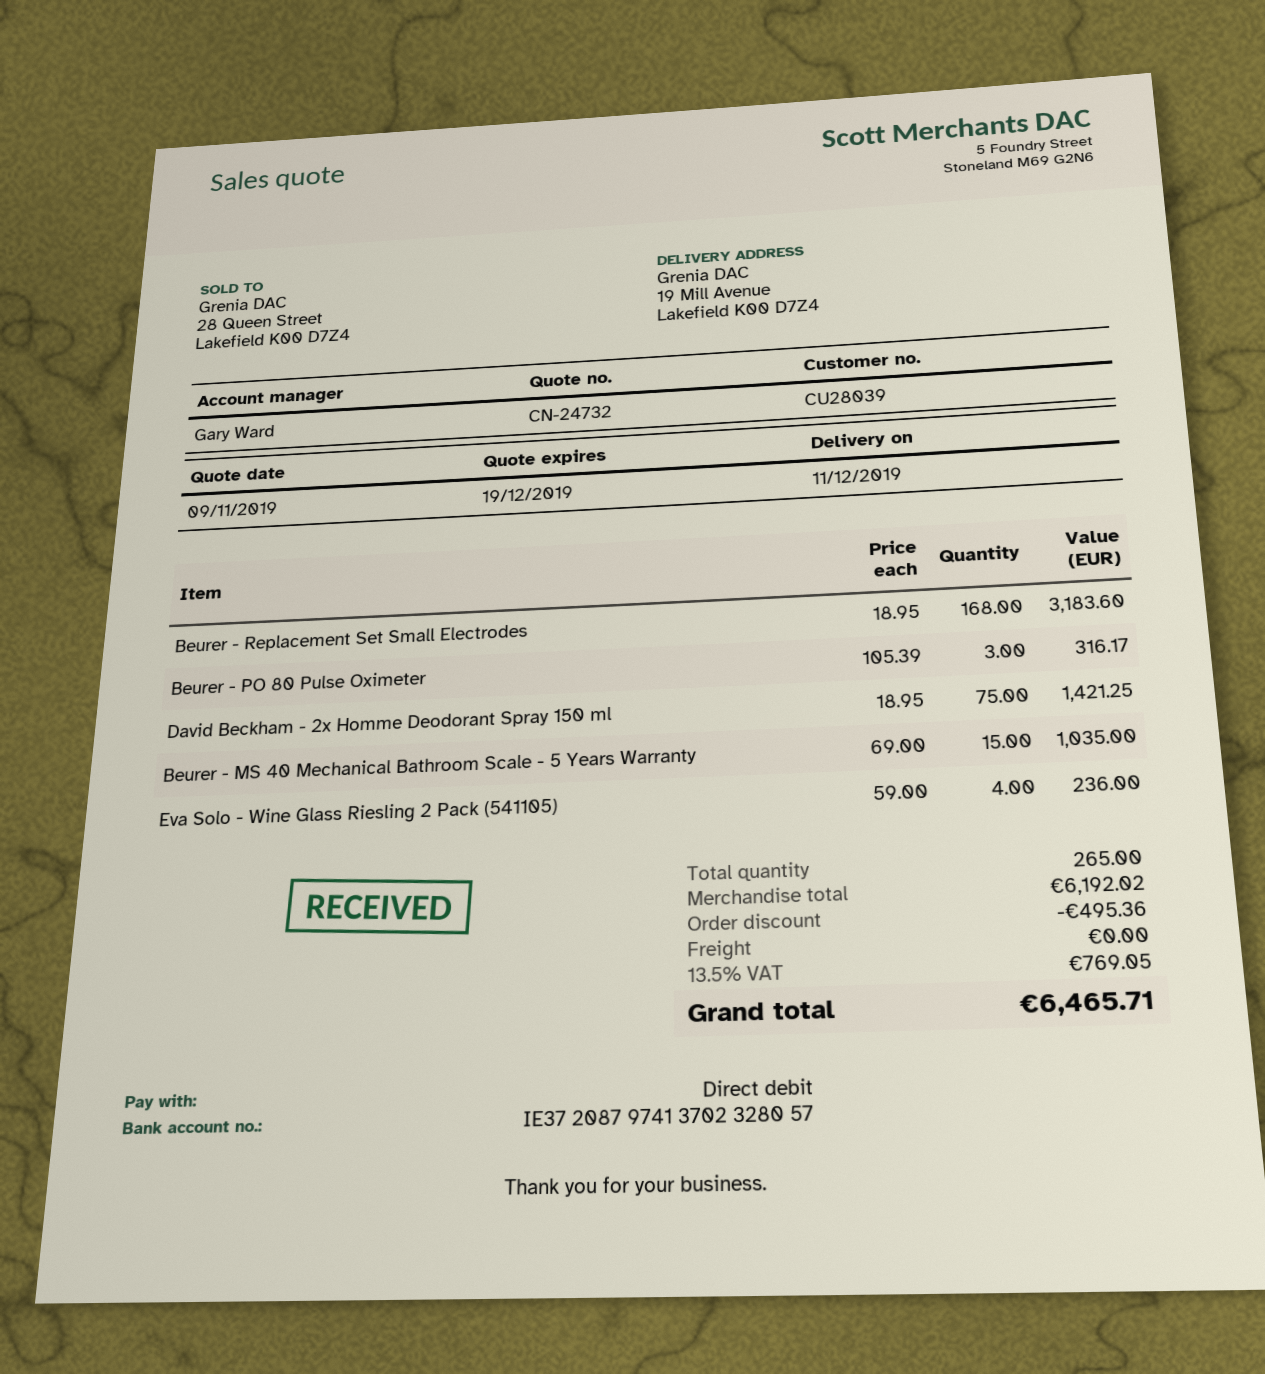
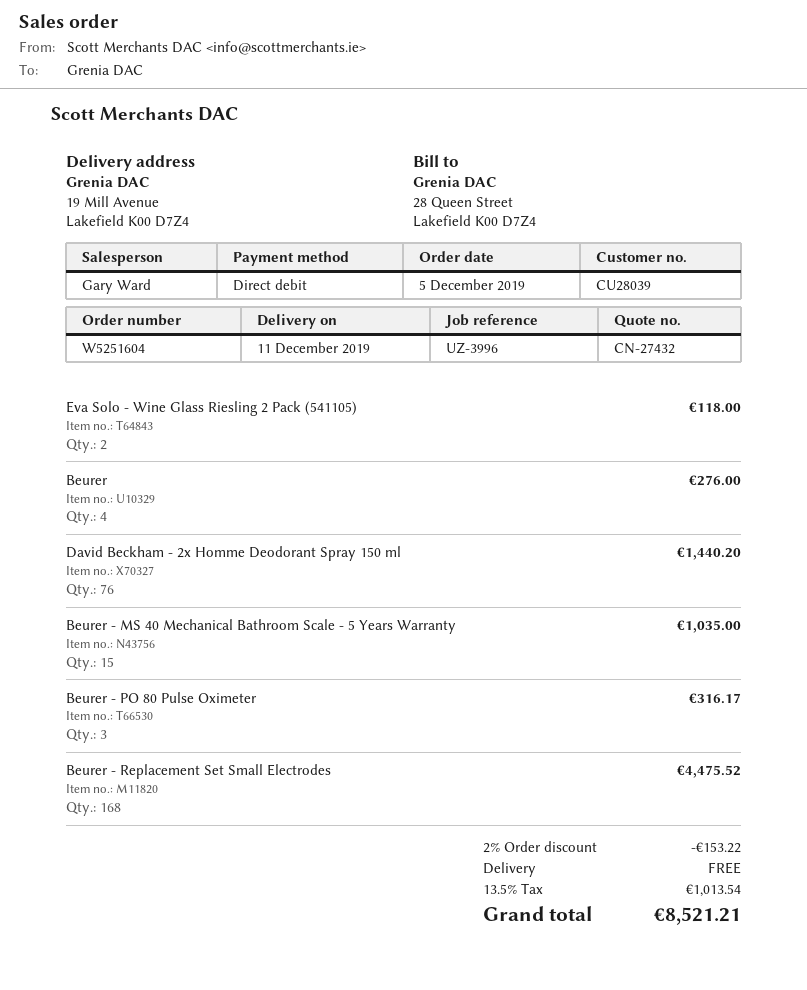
quote number: CN-24732 -> CN-27432
Beurer - Replacement Set Small Electrodes: 168 for 3183.60 -> 168 for 4475.52
David Beckham - 2x Homme Deodorant Spray 150 ml: 75 for 1421.25 -> 76 for 1440.20
Eva Solo - Wine Glass Riesling 2 Pack (541105): 4 for 236.00 -> 2 for 118.00
Beurer: none -> 4 for 276.00
discount: 495.36 -> 153.22
tax: 13.5% = 769.05 -> 13.5% = 1013.54
total: 6465.71 -> 8521.21

